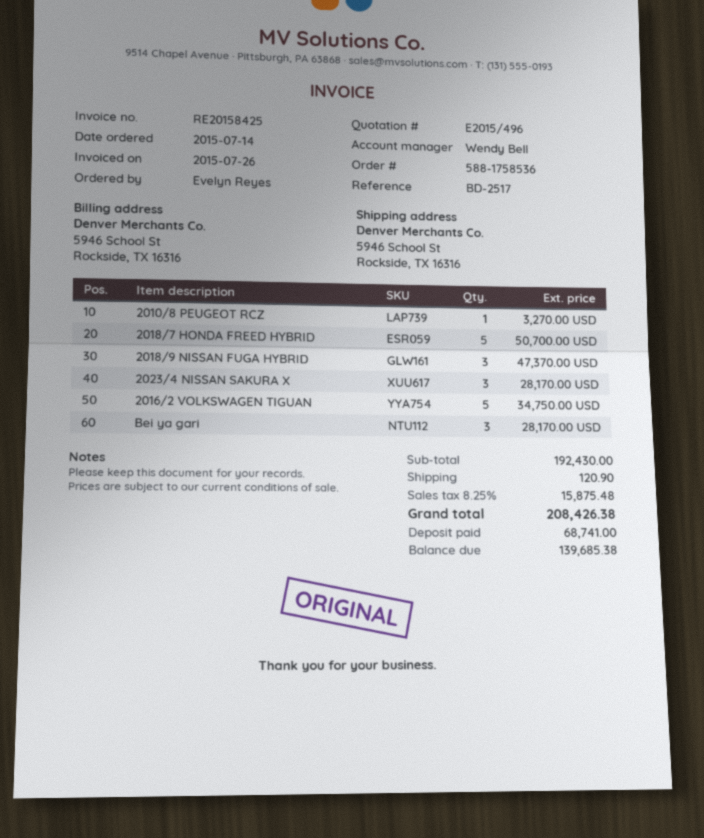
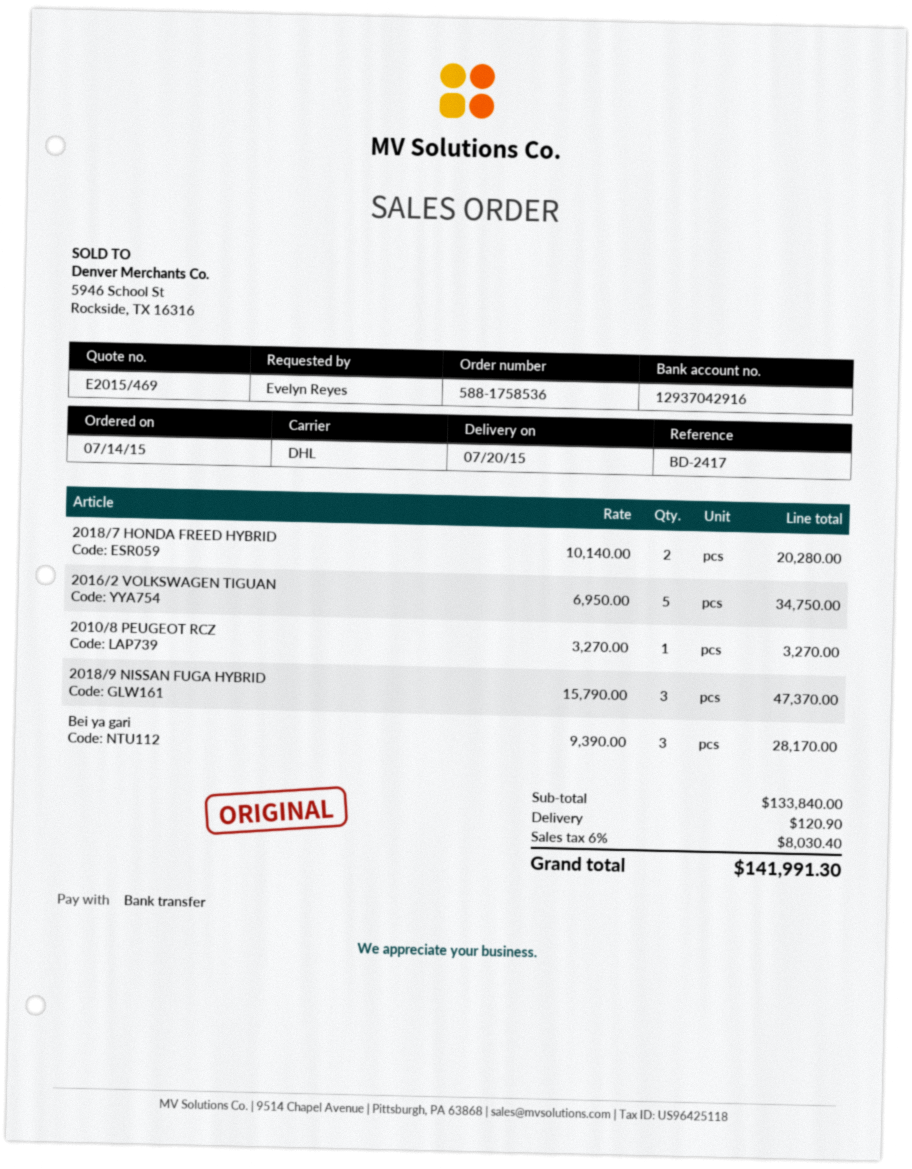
quote number: E2015/496 -> E2015/469
reference: BD-2517 -> BD-2417
2018/7 HONDA FREED HYBRID: 5 for 50700.00 -> 2 for 20280.00
2023/4 NISSAN SAKURA X: 3 for 28170.00 -> none
subtotal: 192430.00 -> 133840.00
tax: 8.25% = 15875.48 -> 6% = 8030.40
total: 208426.38 -> 141991.30

